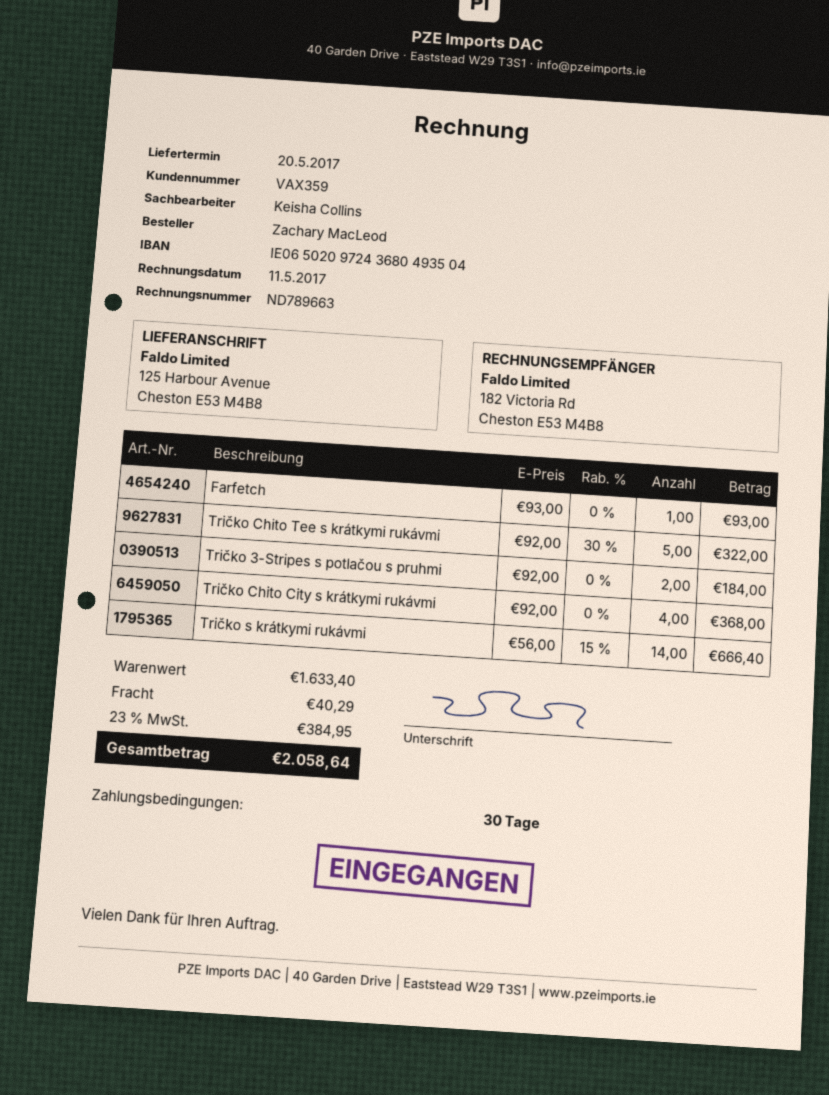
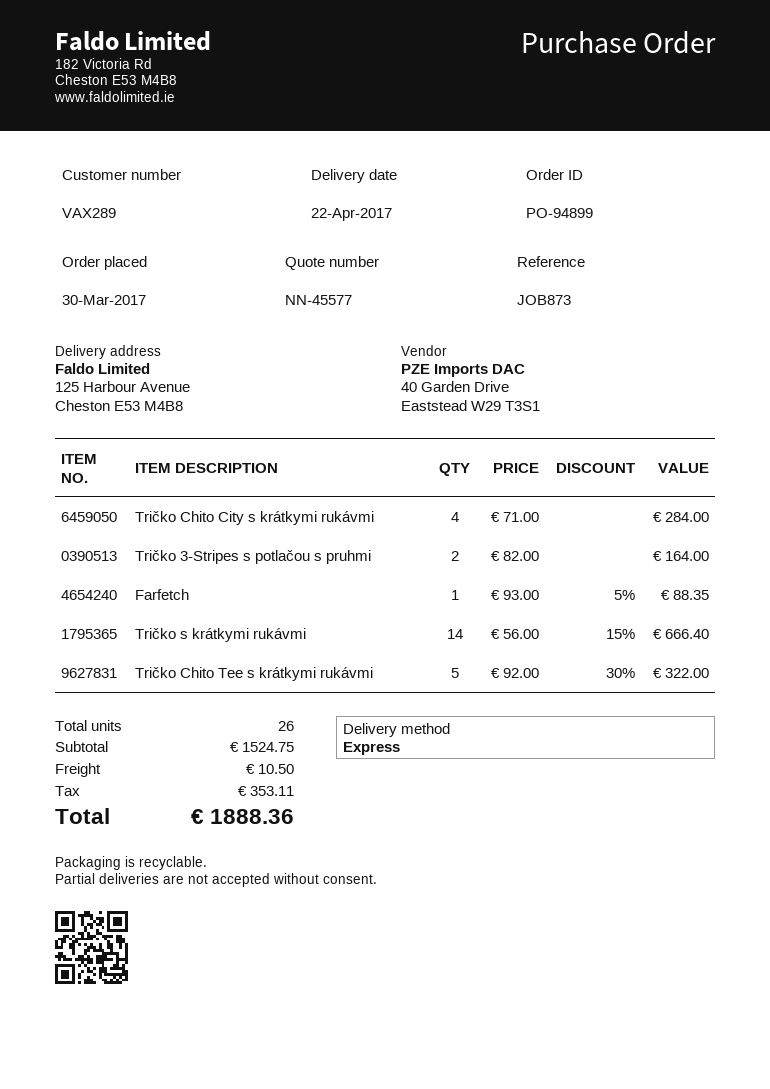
delivery date: 2017-05-20 -> 2017-04-22
customer number: VAX359 -> VAX289
Farfetch: 1 x 93.00 = 93.00 -> 1 x 93.00 - 5% = 88.35
Tričko 3-Stripes s potlačou s pruhmi: 2 x 92.00 = 184.00 -> 2 x 82.00 = 164.00
Tričko Chito City s krátkymi rukávmi: 4 x 92.00 = 368.00 -> 4 x 71.00 = 284.00
subtotal: 1633.40 -> 1524.75
shipping: 40.29 -> 10.50
tax: 384.95 -> 353.11
total: 2058.64 -> 1888.36

